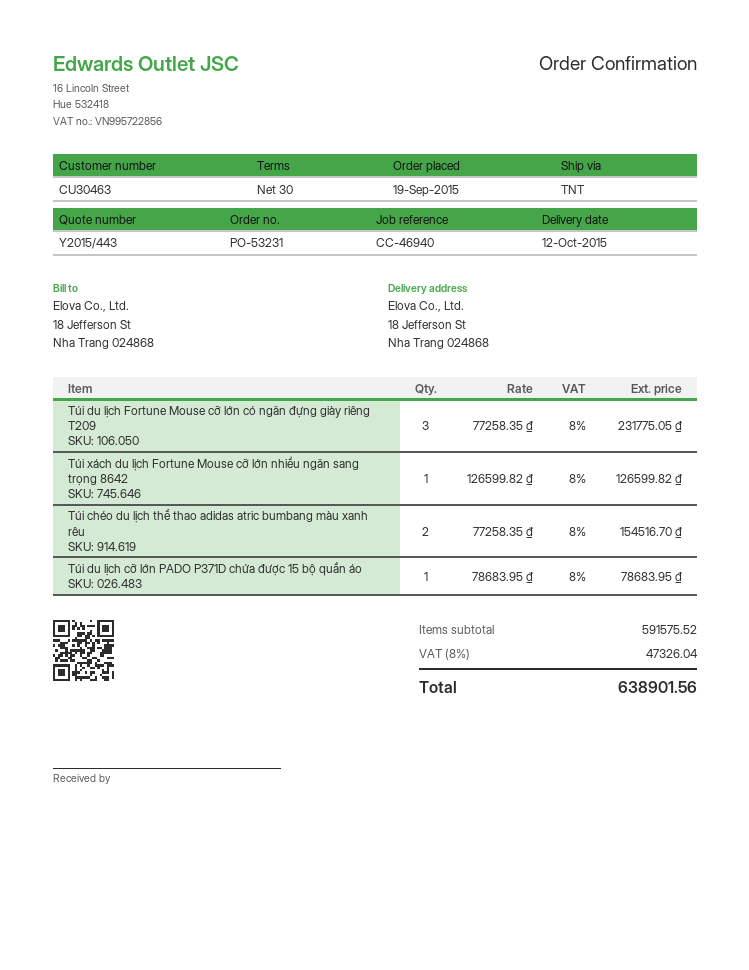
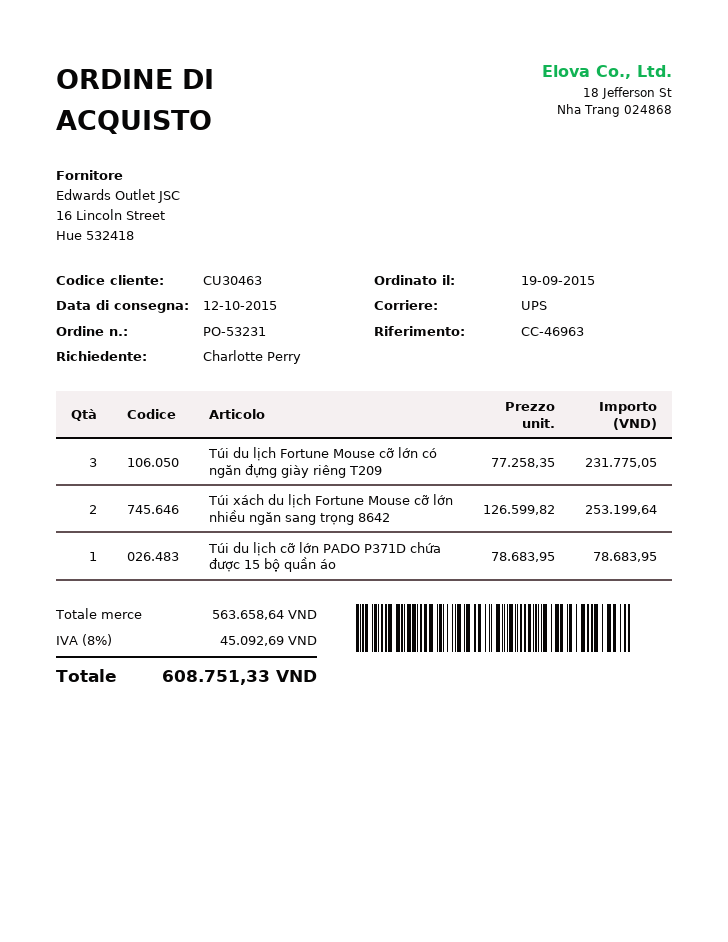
reference: CC-46940 -> CC-46963
shipping method: TNT -> UPS
Túi xách du lịch Fortune Mouse cỡ lớn nhiều ngăn sang trọng 8642: 1 x 126599.82 = 126599.82 -> 2 x 126599.82 = 253199.64
Túi chéo du lịch thể thao adidas atric bumbang màu xanh rêu: 2 x 77258.35 = 154516.70 -> none
subtotal: 591575.52 -> 563658.64
tax: 8% = 47326.04 -> 8% = 45092.69
total: 638901.56 -> 608751.33

